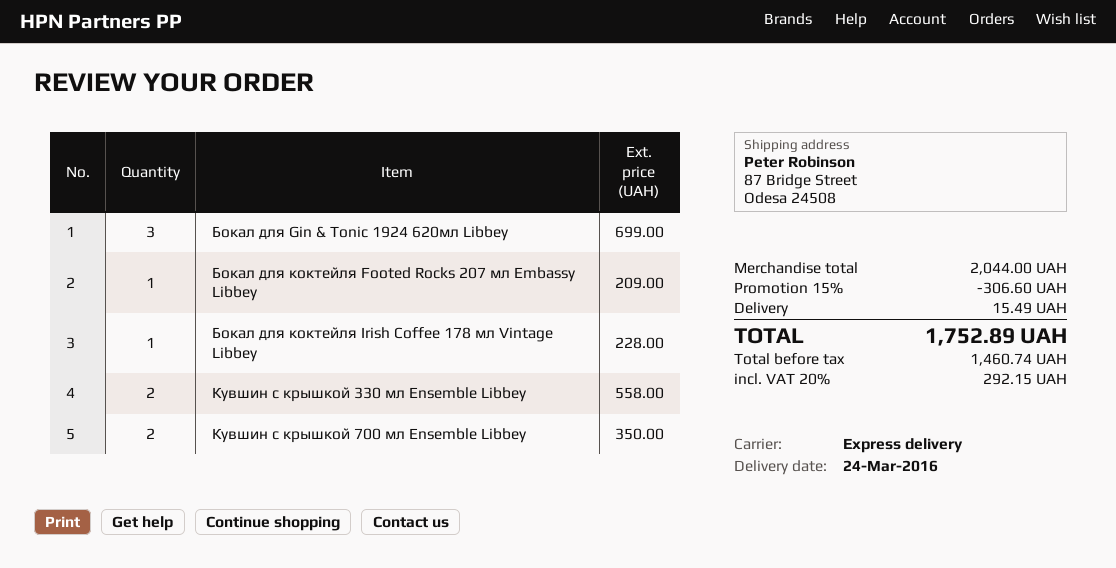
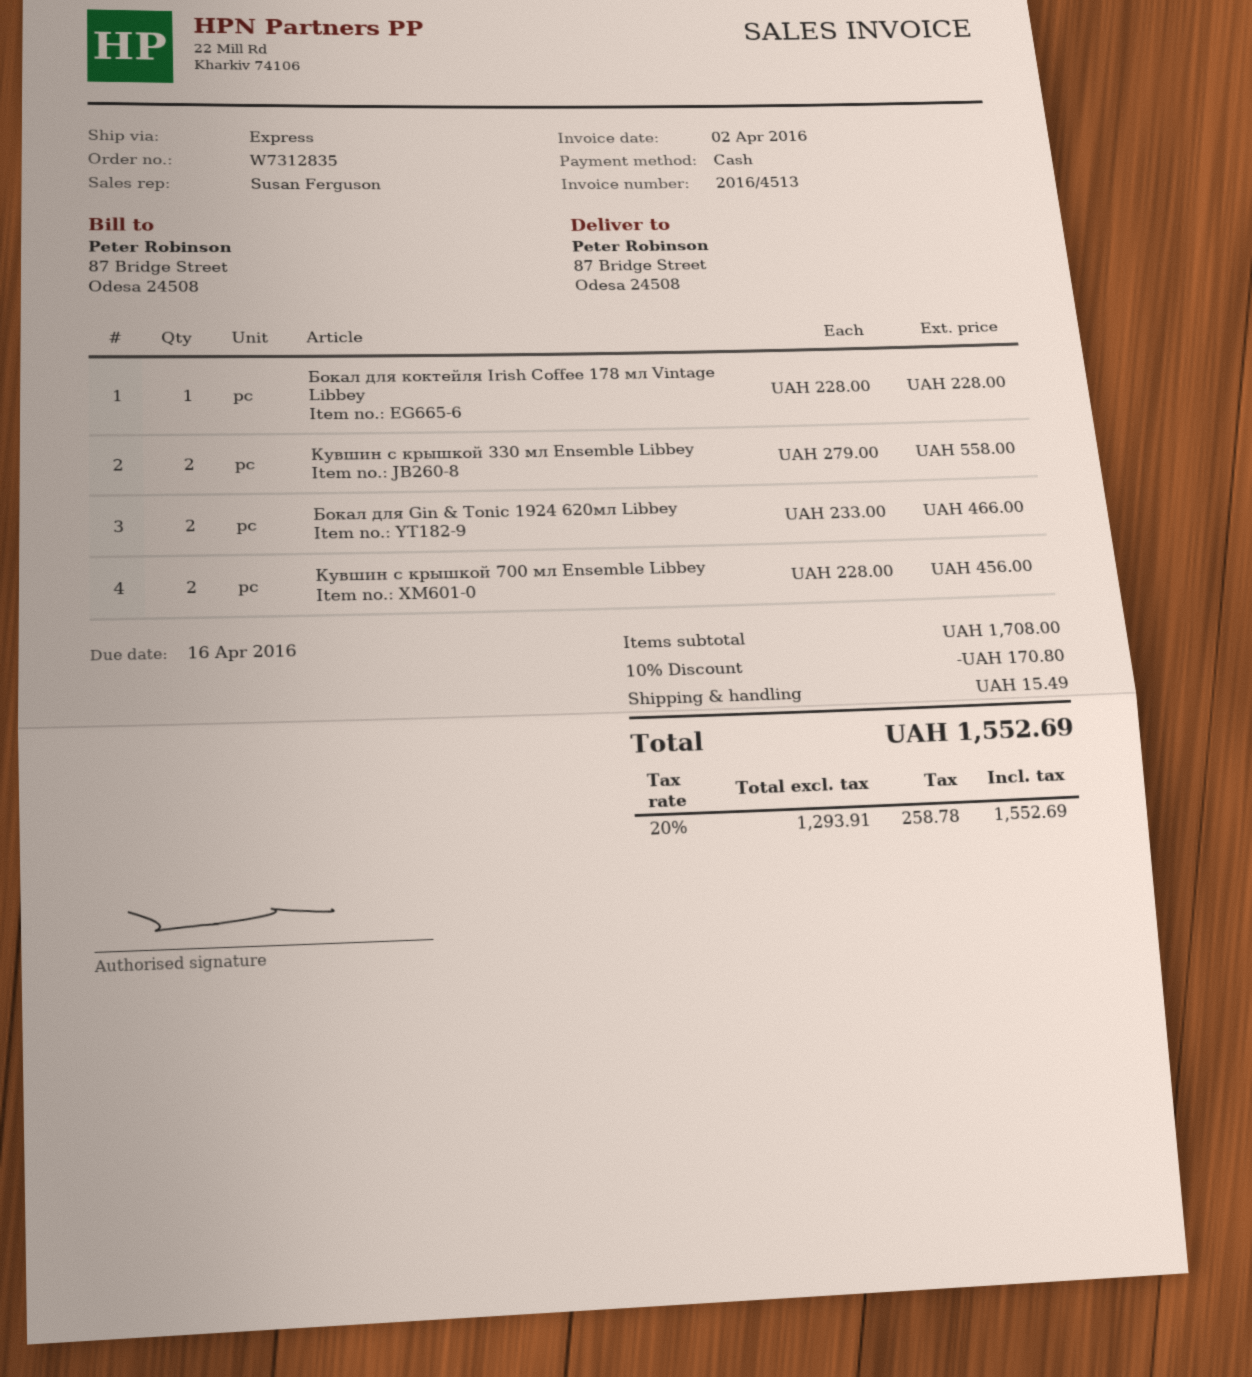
Бокал для Gin & Tonic 1924 620мл Libbey: 3 for 699.00 -> 2 for 466.00
Бокал для коктейля Footed Rocks 207 мл Embassy Libbey: 1 for 209.00 -> none
Кувшин с крышкой 700 мл Ensemble Libbey: 2 for 350.00 -> 2 for 456.00
subtotal: 2044.00 -> 1708.00
discount: 15% = 306.60 -> 10% = 170.80
net: 1460.74 -> 1293.91
tax: 20% = 292.15 -> 20% = 258.78
total: 1752.89 -> 1552.69

